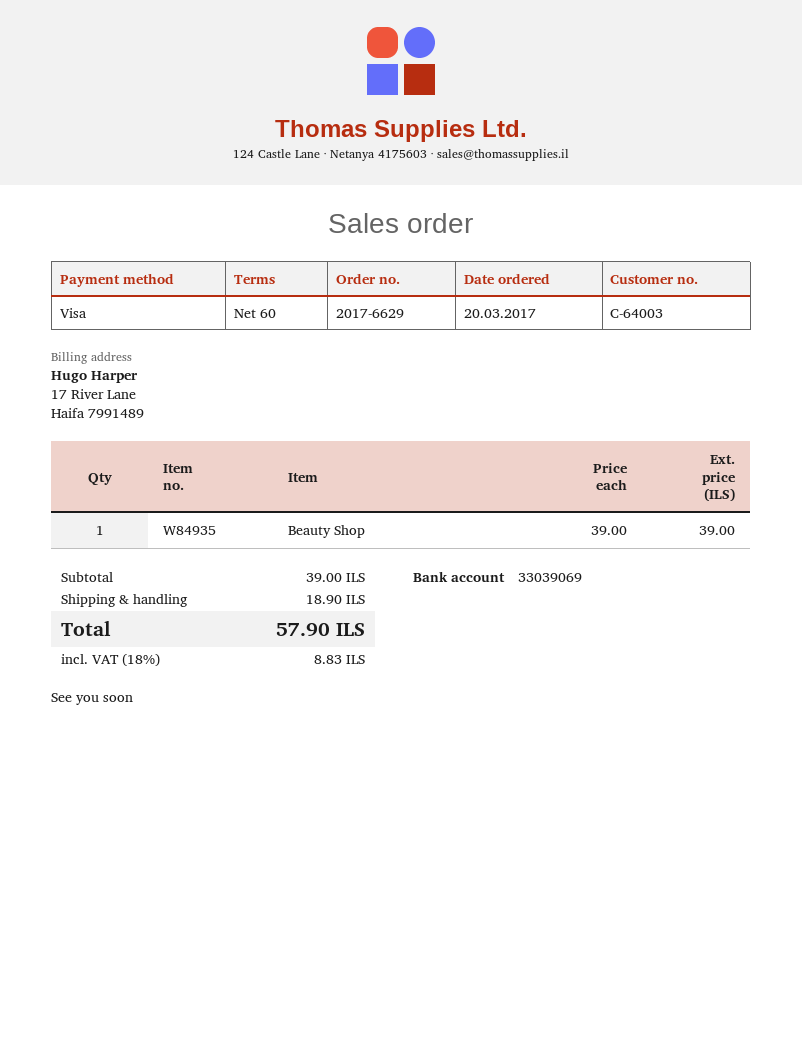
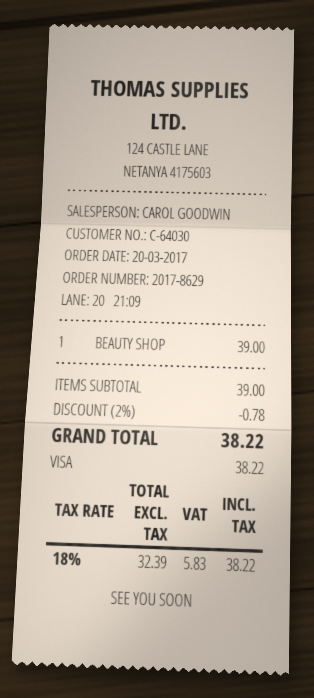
order number: 2017-6629 -> 2017-8629
customer number: C-64003 -> C-64030
discount: none -> 2% = 0.78
shipping: 18.90 -> none
tax: 18% = 8.83 -> 18% = 5.83
total: 57.90 -> 38.22

